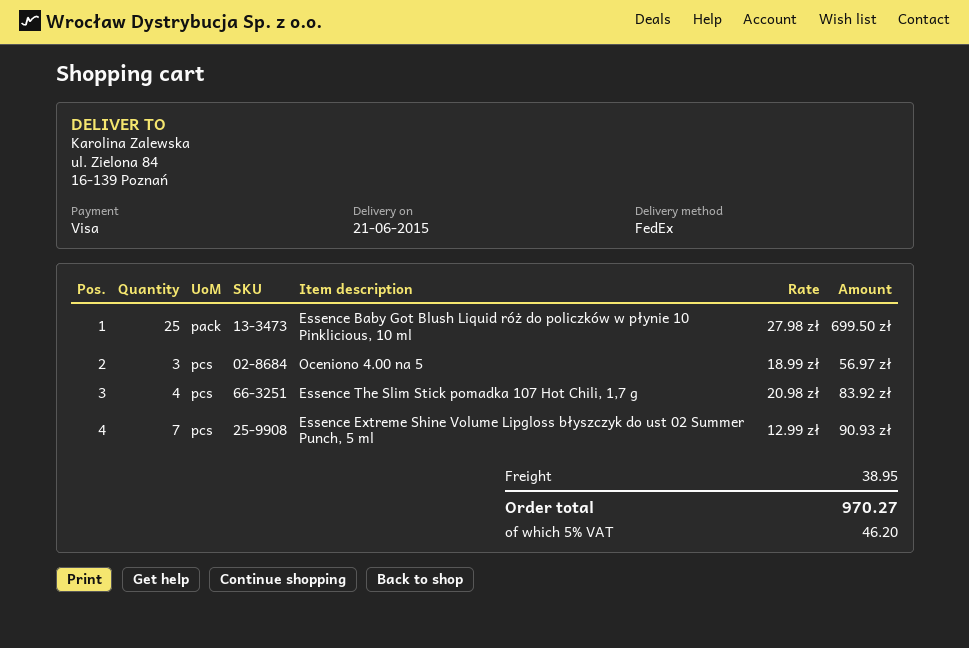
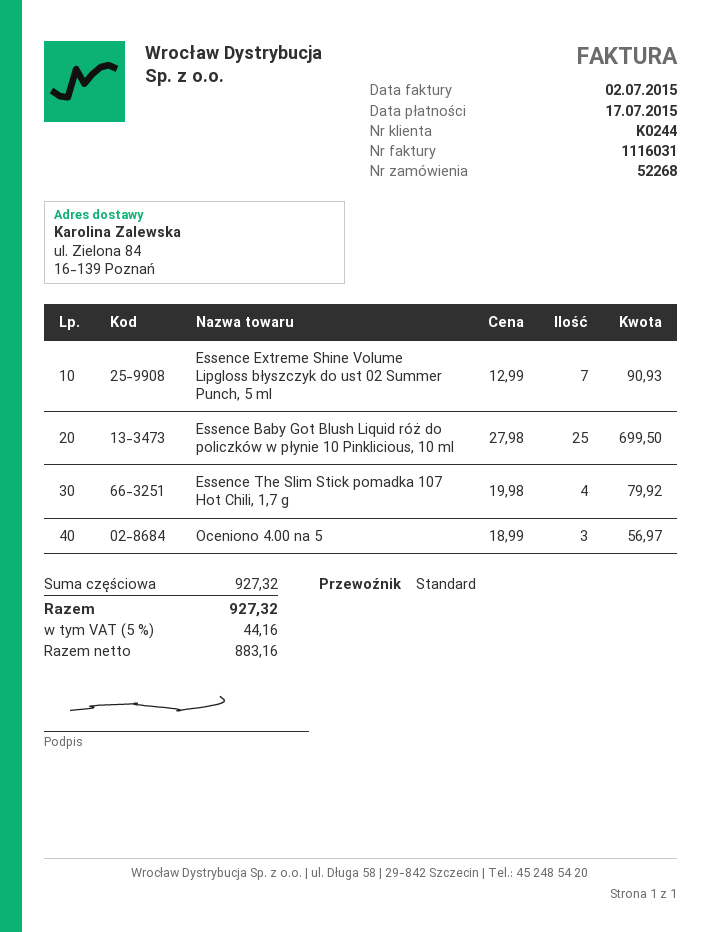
shipping method: FedEx -> standard
Essence The Slim Stick pomadka 107 Hot Chili, 1,7 g: 4 x 20.98 = 83.92 -> 4 x 19.98 = 79.92
shipping: 38.95 -> none
tax: 5% = 46.20 -> 5% = 44.16
total: 970.27 -> 927.32

